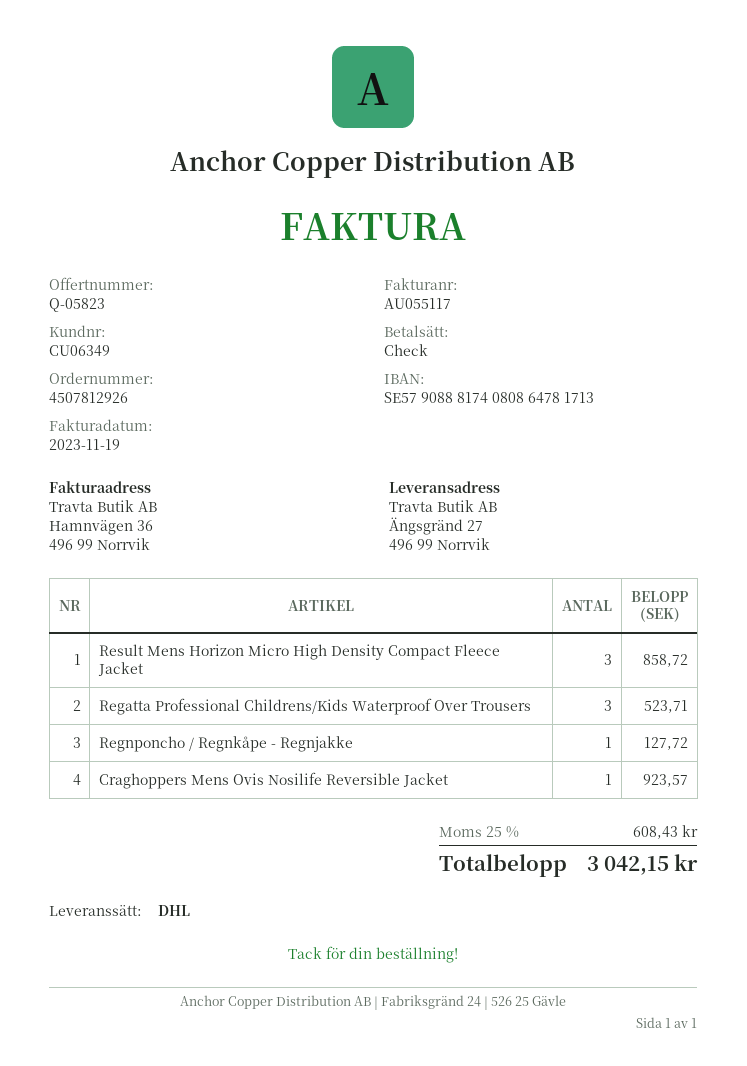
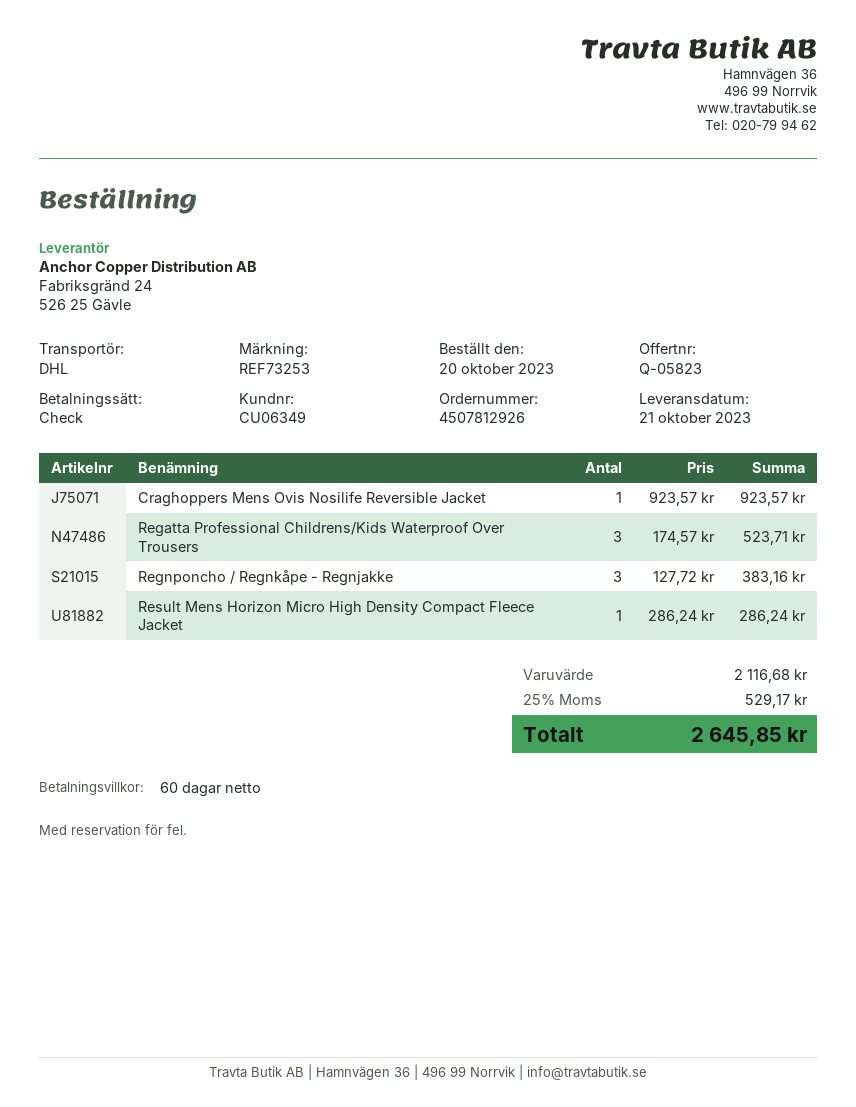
Result Mens Horizon Micro High Density Compact Fleece Jacket: 3 for 858.72 -> 1 for 286.24
Regnponcho / Regnkåpe - Regnjakke: 1 for 127.72 -> 3 for 383.16
tax: 25% = 608.43 -> 25% = 529.17
total: 3042.15 -> 2645.85

